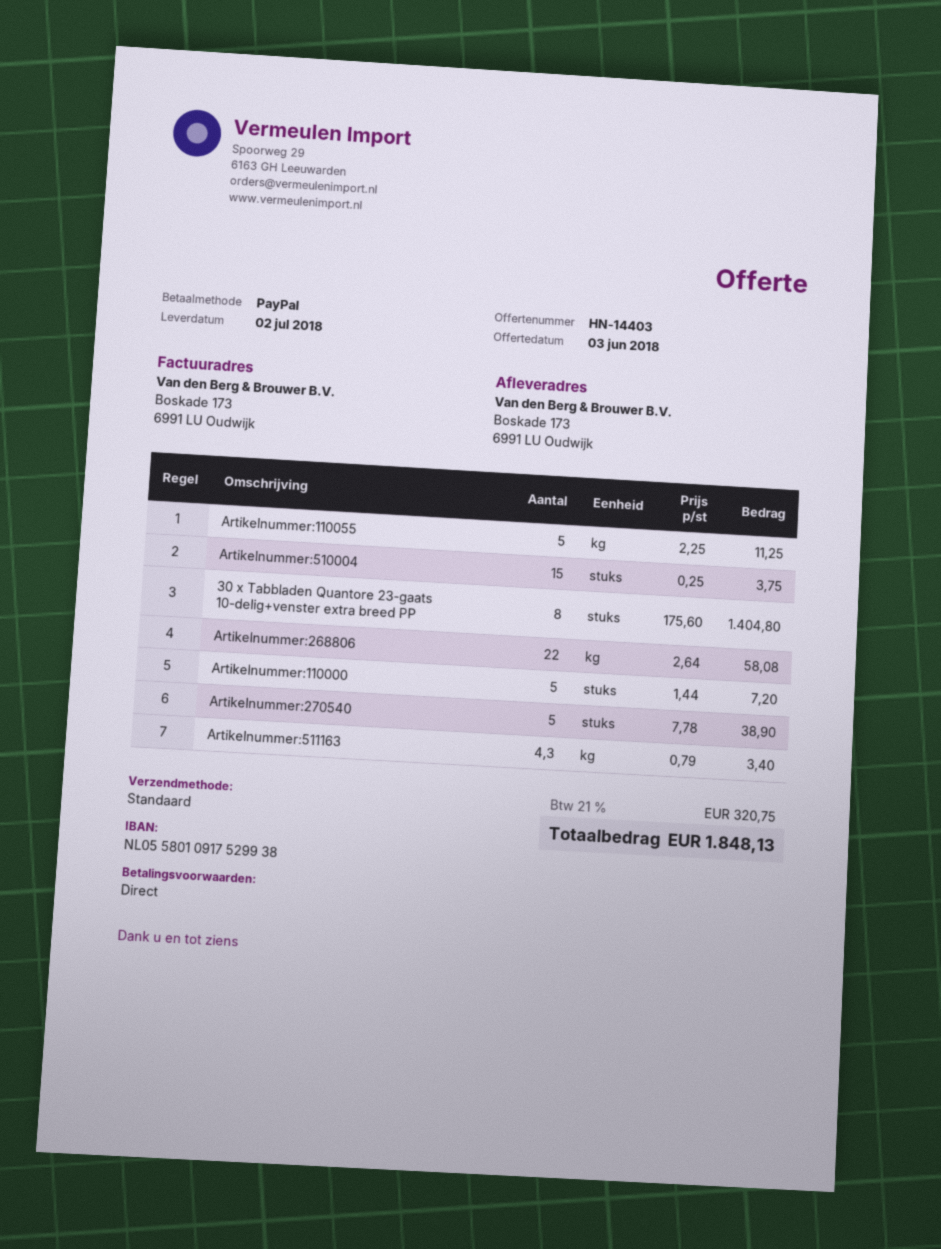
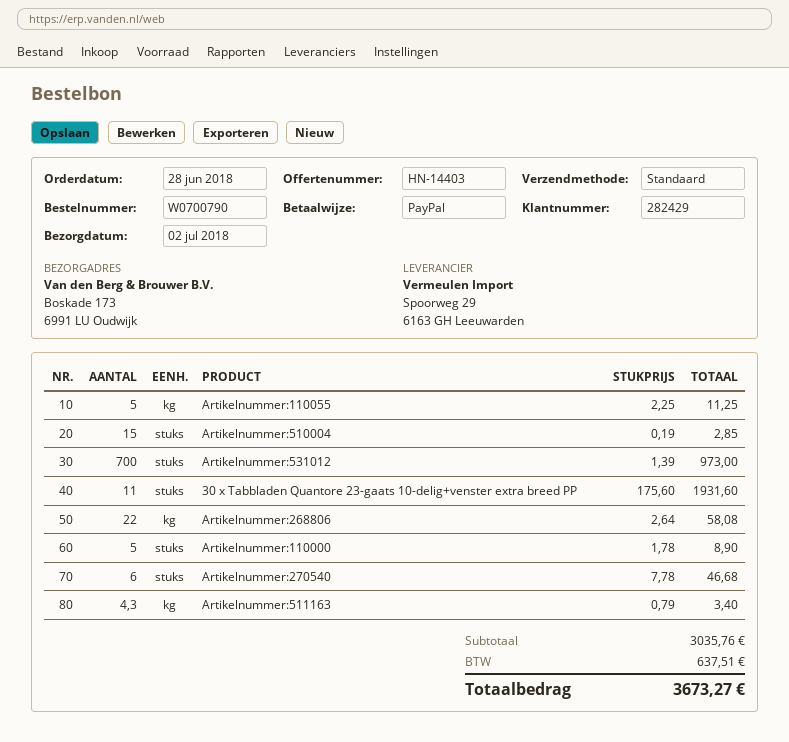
Artikelnummer:510004: 15 x 0.25 = 3.75 -> 15 x 0.19 = 2.85
30 x Tabbladen Quantore 23-gaats 10-delig+venster extra breed PP: 8 x 175.60 = 1404.80 -> 11 x 175.60 = 1931.60
Artikelnummer:110000: 5 x 1.44 = 7.20 -> 5 x 1.78 = 8.90
Artikelnummer:270540: 5 x 7.78 = 38.90 -> 6 x 7.78 = 46.68
Artikelnummer:531012: none -> 700 x 1.39 = 973.00
tax: 320.75 -> 637.51
total: 1848.13 -> 3673.27

